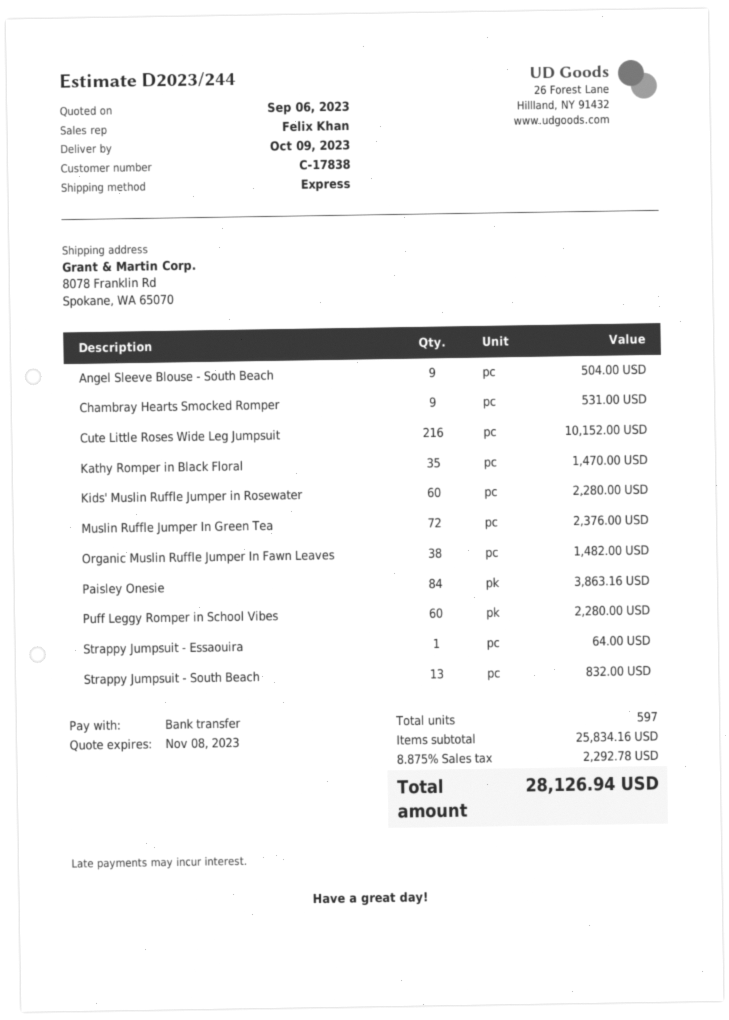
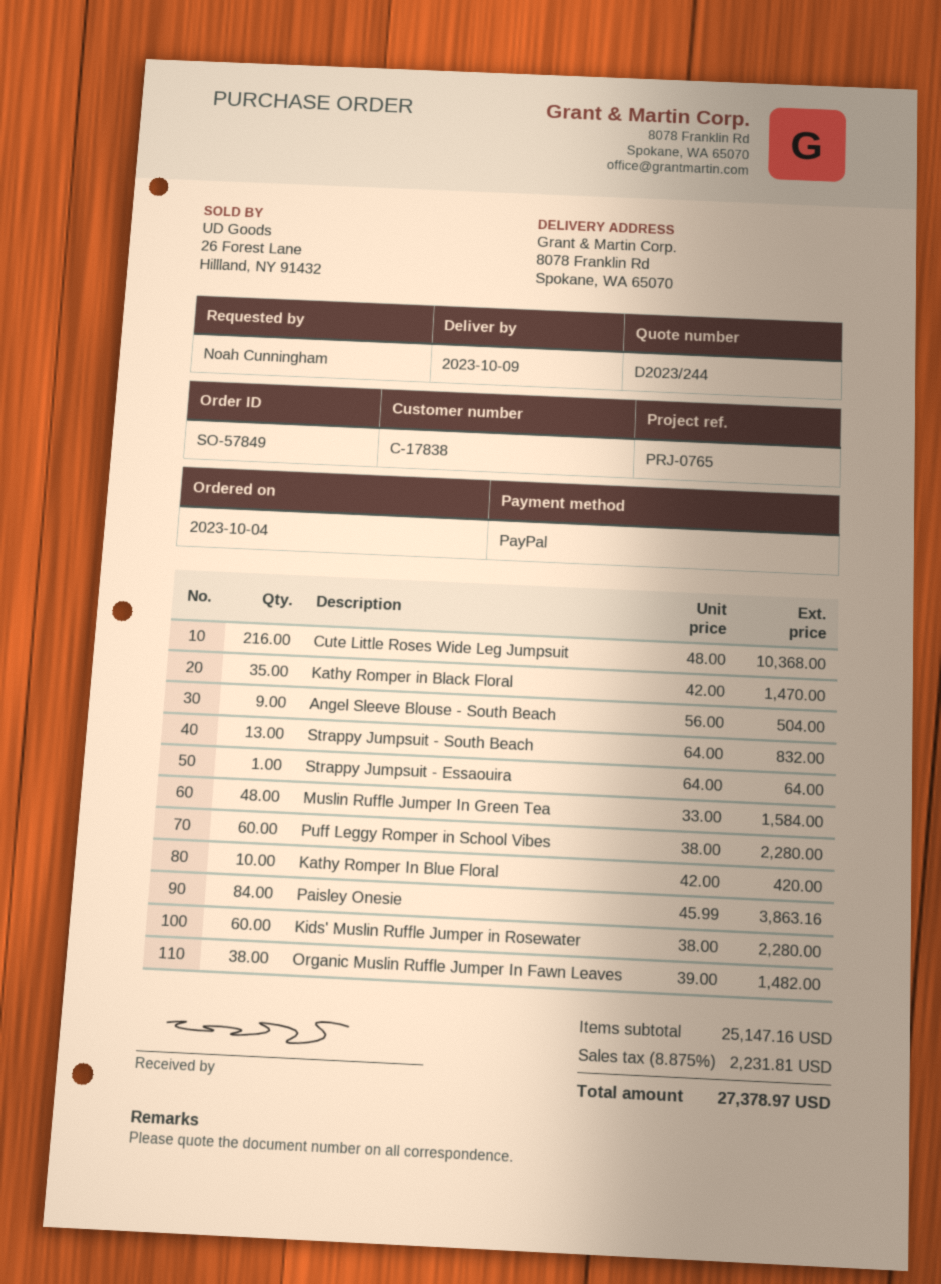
payment method: bank transfer -> PayPal
Chambray Hearts Smocked Romper: 9 for 531.00 -> none
Cute Little Roses Wide Leg Jumpsuit: 216 for 10152.00 -> 216 for 10368.00
Muslin Ruffle Jumper In Green Tea: 72 for 2376.00 -> 48 for 1584.00
Kathy Romper In Blue Floral: none -> 10 for 420.00
subtotal: 25834.16 -> 25147.16
tax: 8.875% = 2292.78 -> 8.875% = 2231.81
total: 28126.94 -> 27378.97

